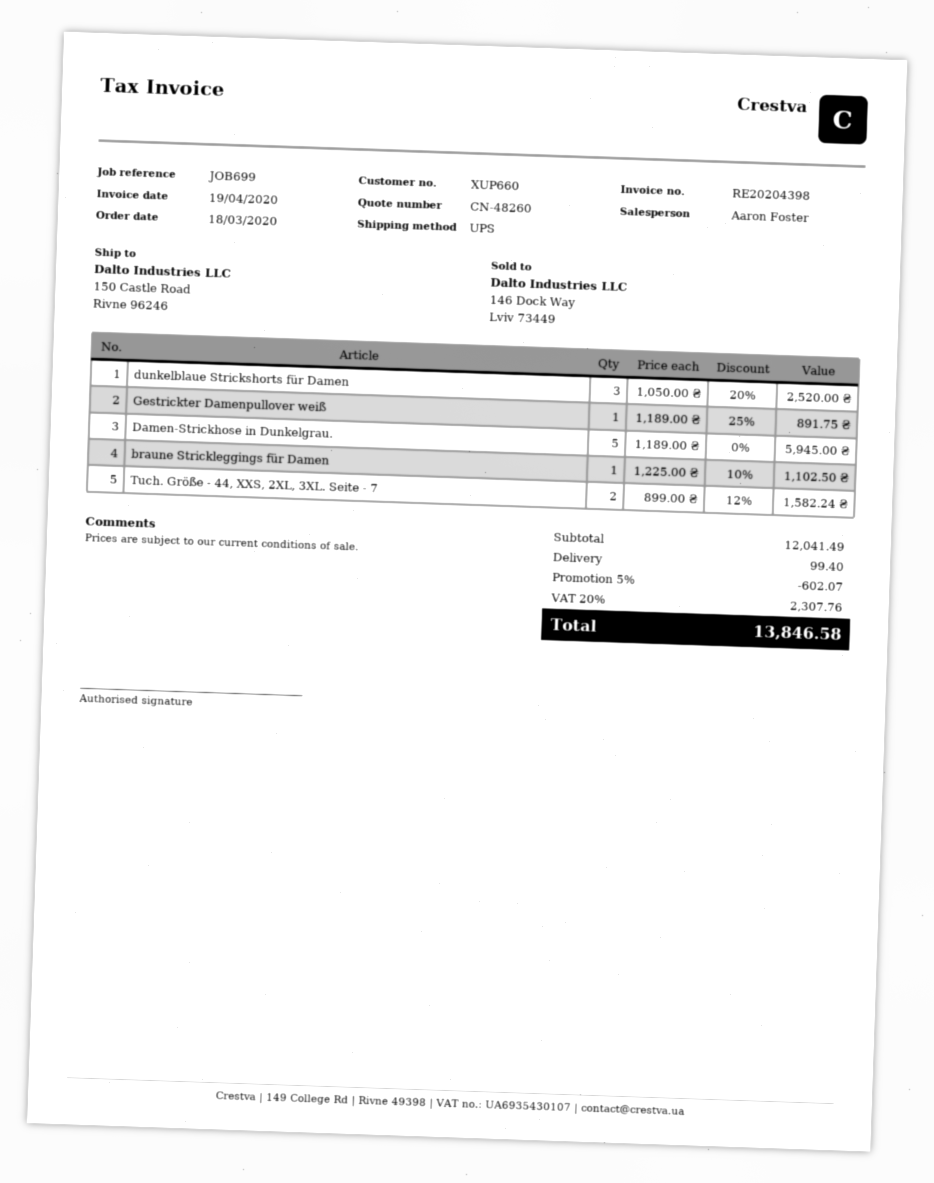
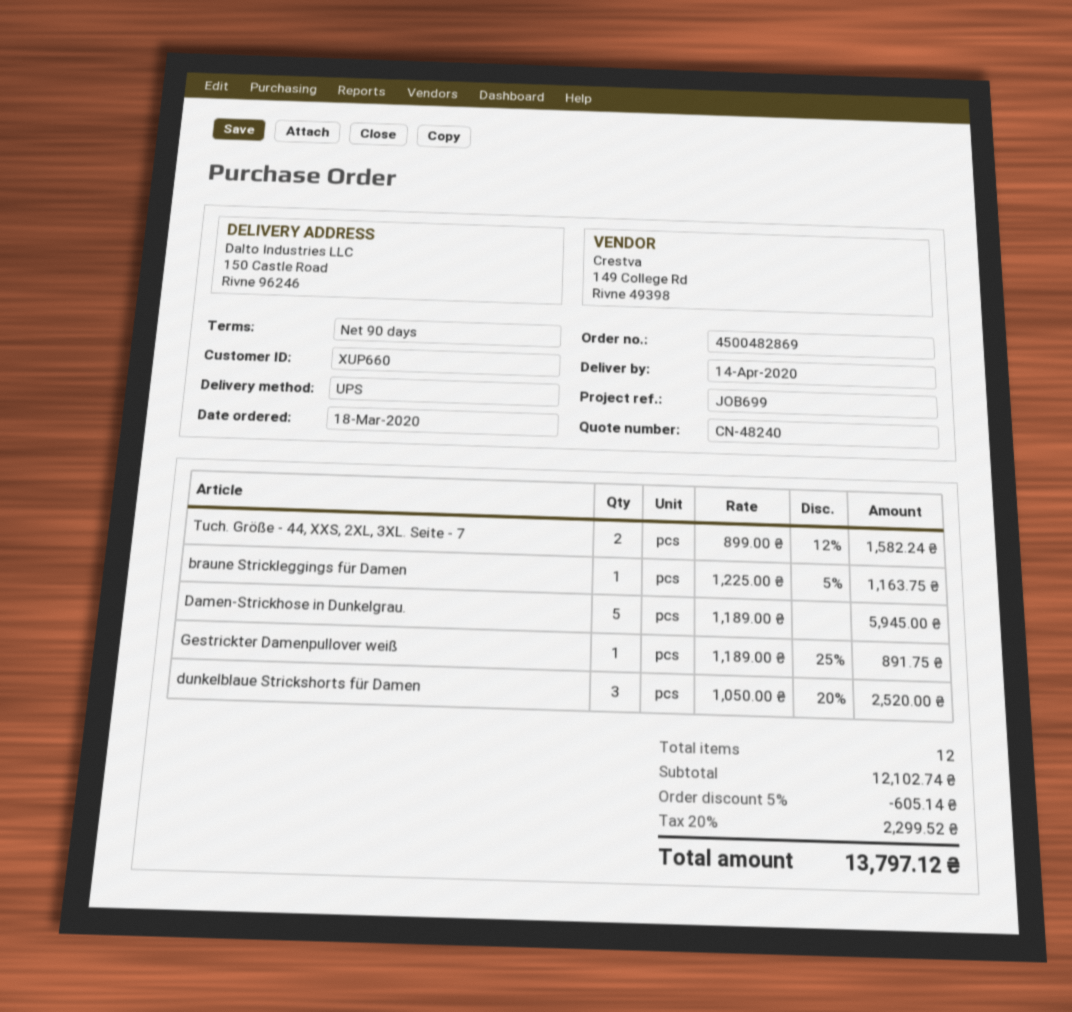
quote number: CN-48260 -> CN-48240
braune Strickleggings für Damen: 1 x 1225.00 - 10% = 1102.50 -> 1 x 1225.00 - 5% = 1163.75
subtotal: 12041.49 -> 12102.74
discount: 5% = 602.07 -> 5% = 605.14
shipping: 99.40 -> none
tax: 20% = 2307.76 -> 20% = 2299.52
total: 13846.58 -> 13797.12

